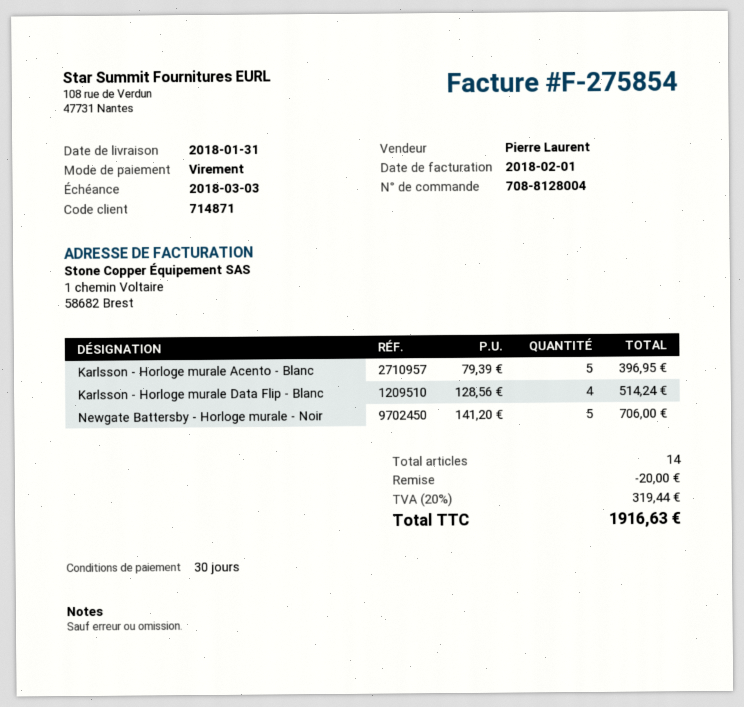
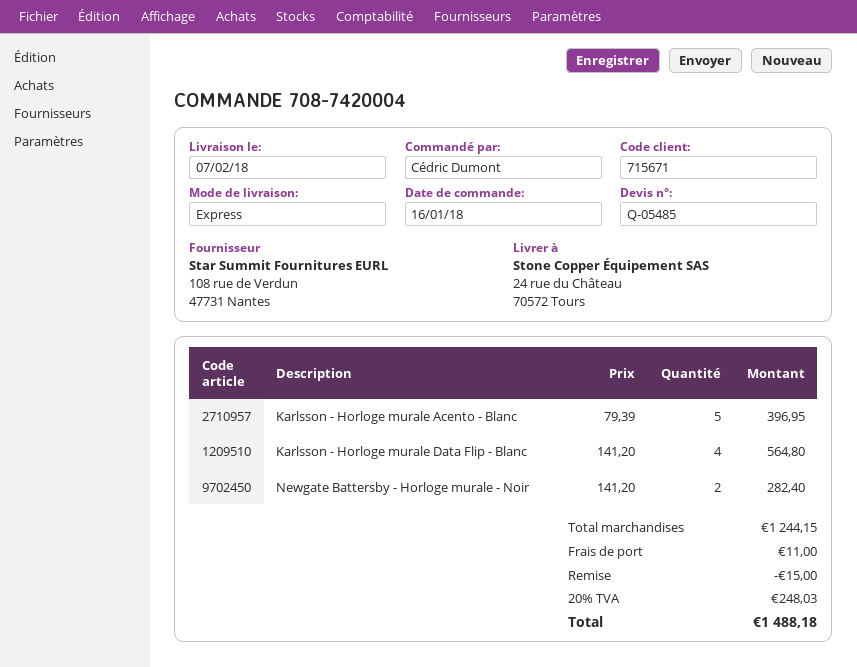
order number: 708-8128004 -> 708-7420004
delivery date: 2018-01-31 -> 2018-02-07
customer number: 714871 -> 715671
Karlsson - Horloge murale Data Flip - Blanc: 4 x 128.56 = 514.24 -> 4 x 141.20 = 564.80
Newgate Battersby - Horloge murale - Noir: 5 x 141.20 = 706.00 -> 2 x 141.20 = 282.40
discount: 20.00 -> 15.00
shipping: none -> 11.00
tax: 20% = 319.44 -> 20% = 248.03
total: 1916.63 -> 1488.18

